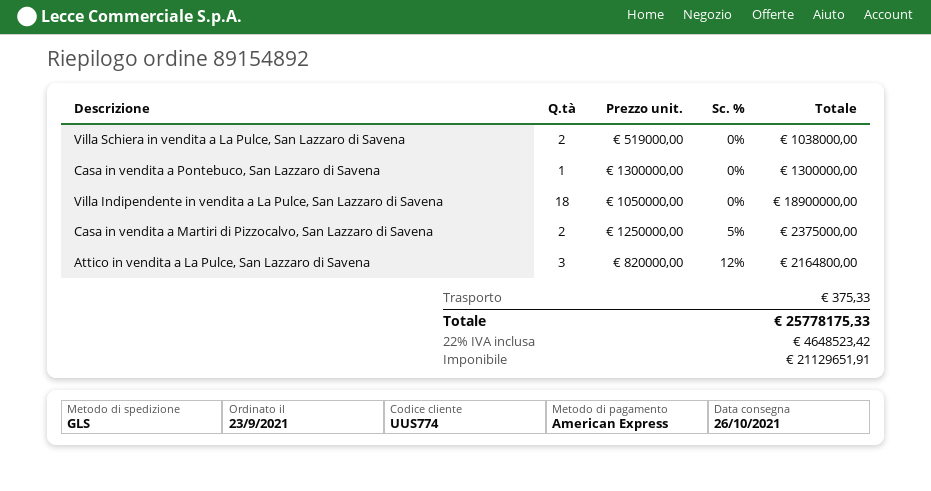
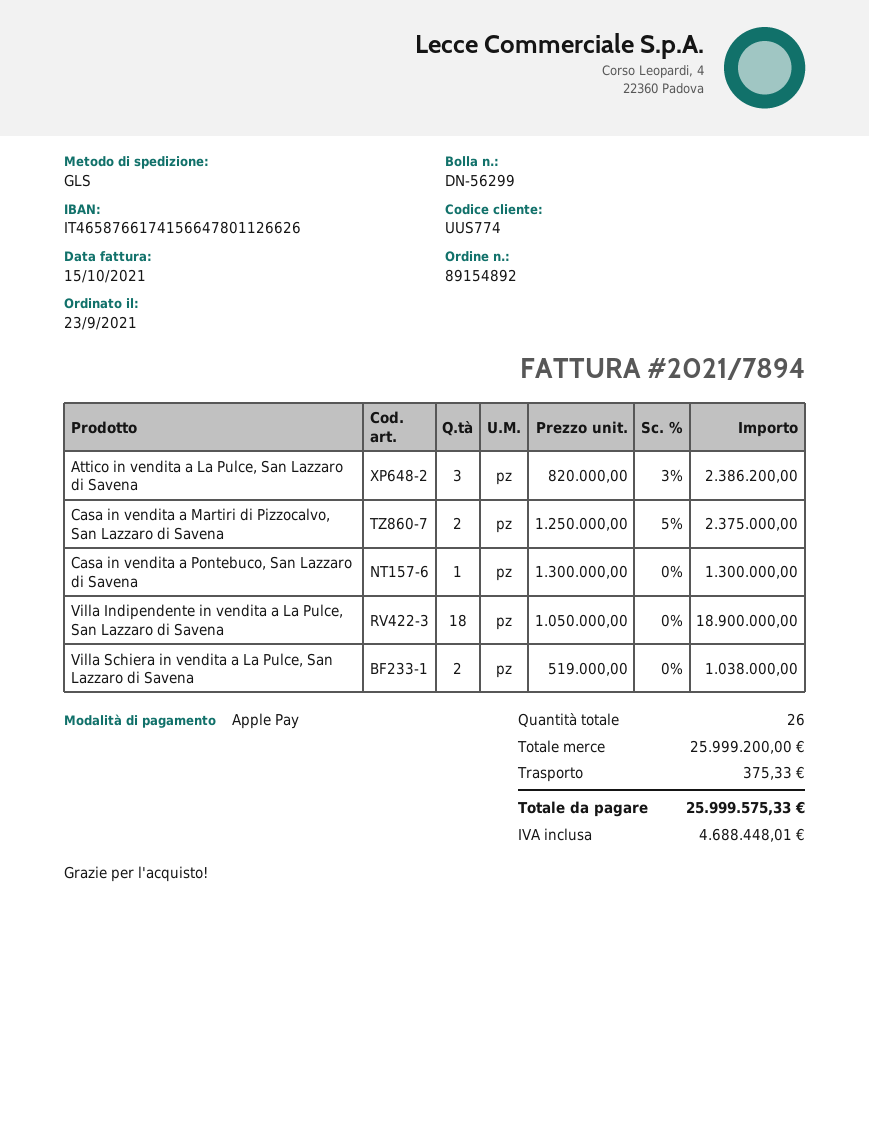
payment method: American Express -> Apple Pay
Attico in vendita a La Pulce, San Lazzaro di Savena: 3 x 820000.00 - 12% = 2164800.00 -> 3 x 820000.00 - 3% = 2386200.00
tax: 4648523.42 -> 4688448.01
total: 25778175.33 -> 25999575.33

